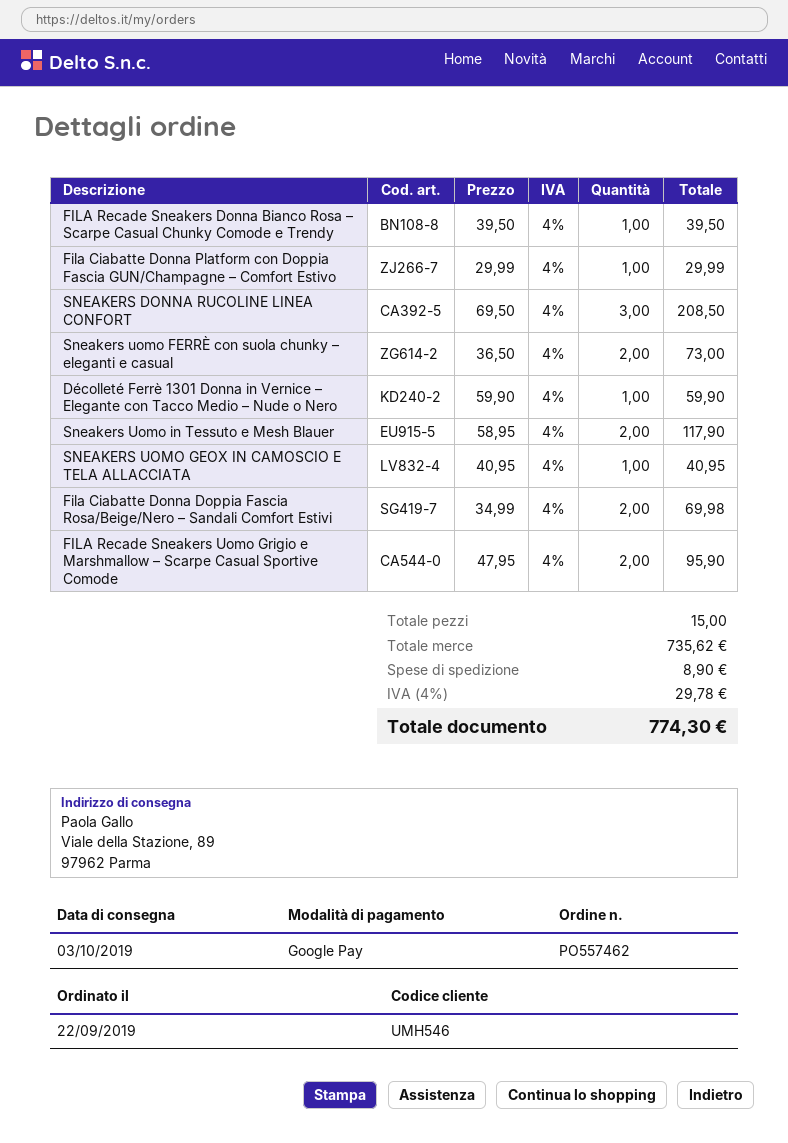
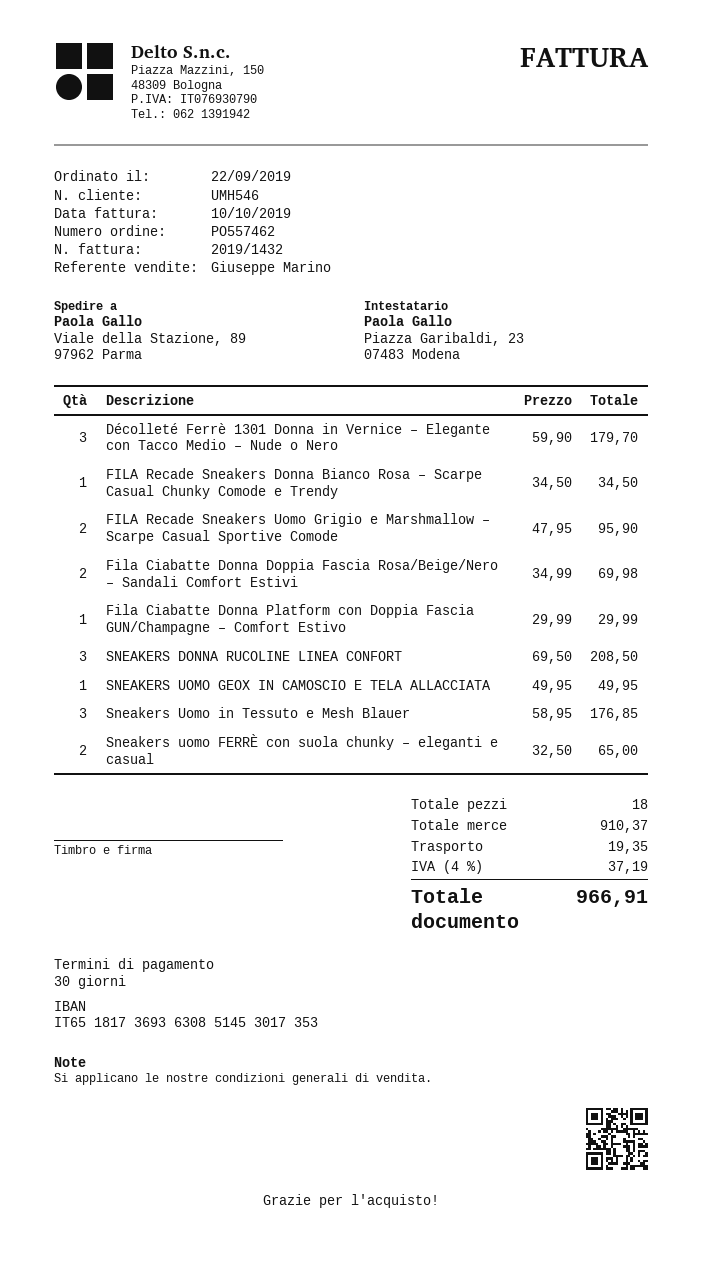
FILA Recade Sneakers Donna Bianco Rosa – Scarpe Casual Chunky Comode e Trendy: 1 x 39.50 = 39.50 -> 1 x 34.50 = 34.50
Sneakers uomo FERRÈ con suola chunky – eleganti e casual: 2 x 36.50 = 73.00 -> 2 x 32.50 = 65.00
Décolleté Ferrè 1301 Donna in Vernice – Elegante con Tacco Medio – Nude o Nero: 1 x 59.90 = 59.90 -> 3 x 59.90 = 179.70
Sneakers Uomo in Tessuto e Mesh Blauer: 2 x 58.95 = 117.90 -> 3 x 58.95 = 176.85
SNEAKERS UOMO GEOX IN CAMOSCIO E TELA ALLACCIATA: 1 x 40.95 = 40.95 -> 1 x 49.95 = 49.95
total quantity: 15 -> 18
subtotal: 735.62 -> 910.37
shipping: 8.90 -> 19.35
tax: 4% = 29.78 -> 4% = 37.19
total: 774.30 -> 966.91

